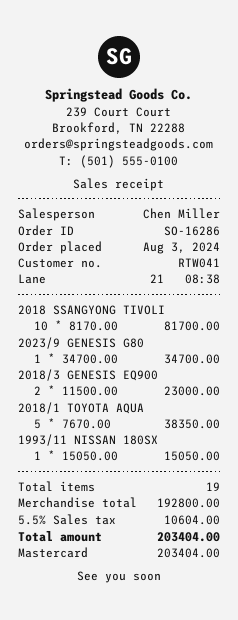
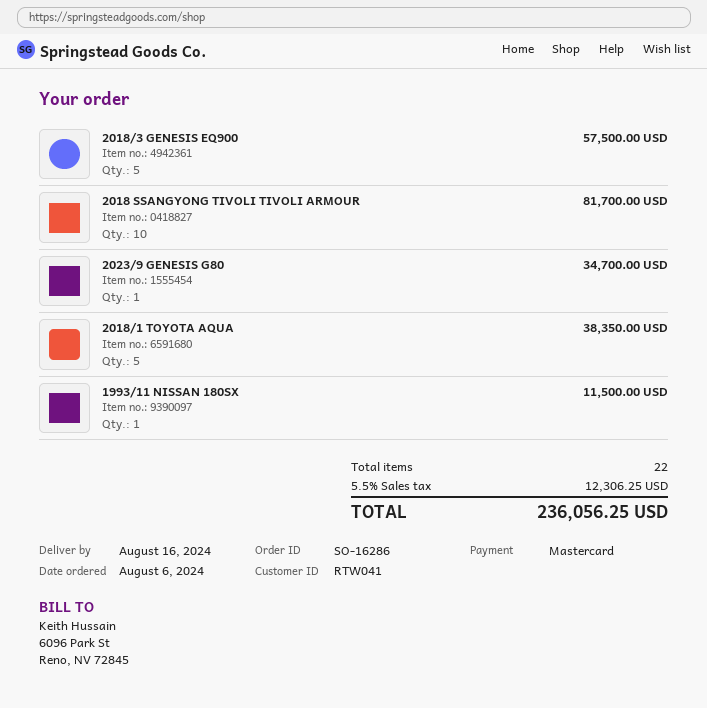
order date: 2024-08-03 -> 2024-08-06
2018/3 GENESIS EQ900: 2 for 23000.00 -> 5 for 57500.00
1993/11 NISSAN 180SX: 1 for 15050.00 -> 1 for 11500.00
total quantity: 19 -> 22
tax: 5.5% = 10604.00 -> 5.5% = 12306.25
total: 203404.00 -> 236056.25

